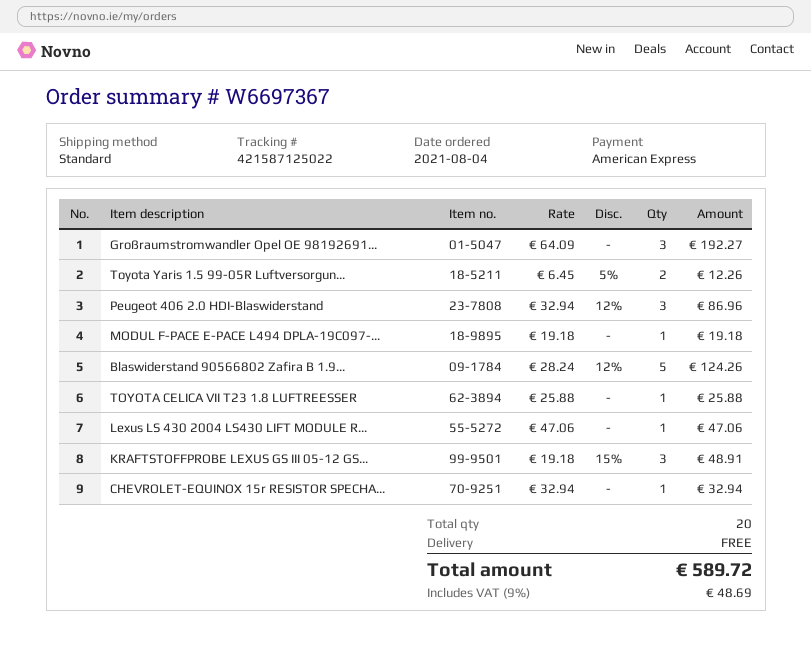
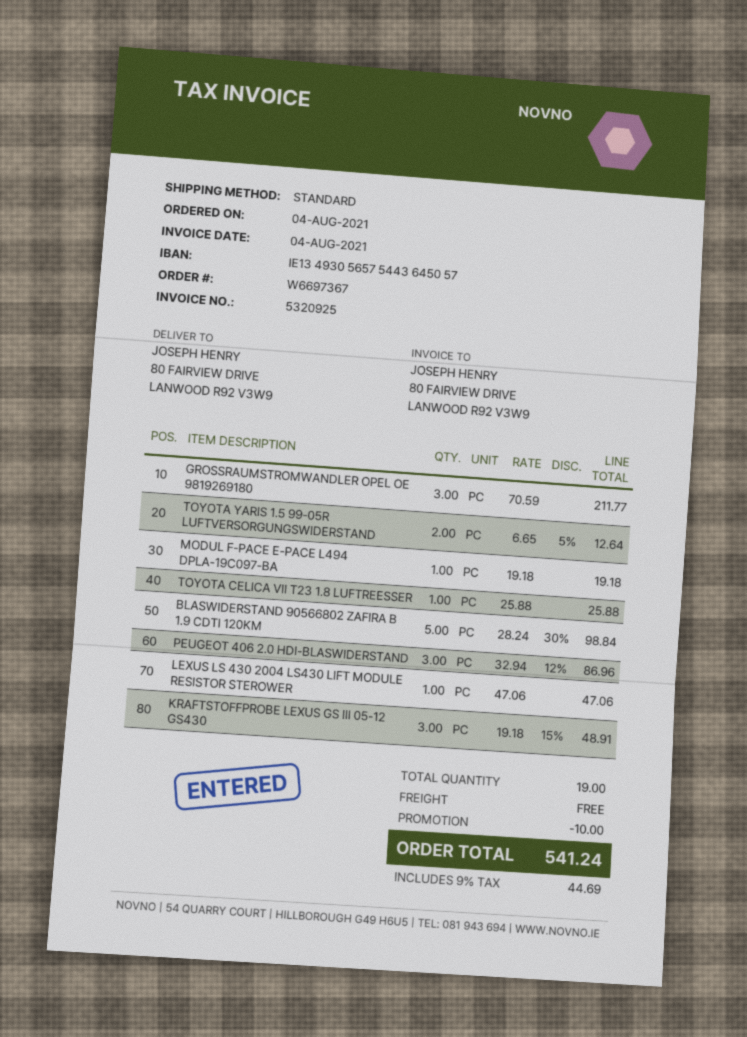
Großraumstromwandler Opel OE 98192691...: 3 x 64.09 = 192.27 -> 3 x 70.59 = 211.77
Toyota Yaris 1.5 99-05R Luftversorgun...: 2 x 6.45 - 5% = 12.26 -> 2 x 6.65 - 5% = 12.64
Blaswiderstand 90566802 Zafira B 1.9...: 5 x 28.24 - 12% = 124.26 -> 5 x 28.24 - 30% = 98.84
CHEVROLET-EQUINOX 15r RESISTOR SPECHA...: 1 x 32.94 = 32.94 -> none
total quantity: 20 -> 19
discount: none -> 10.00
tax: 9% = 48.69 -> 9% = 44.69
total: 589.72 -> 541.24

